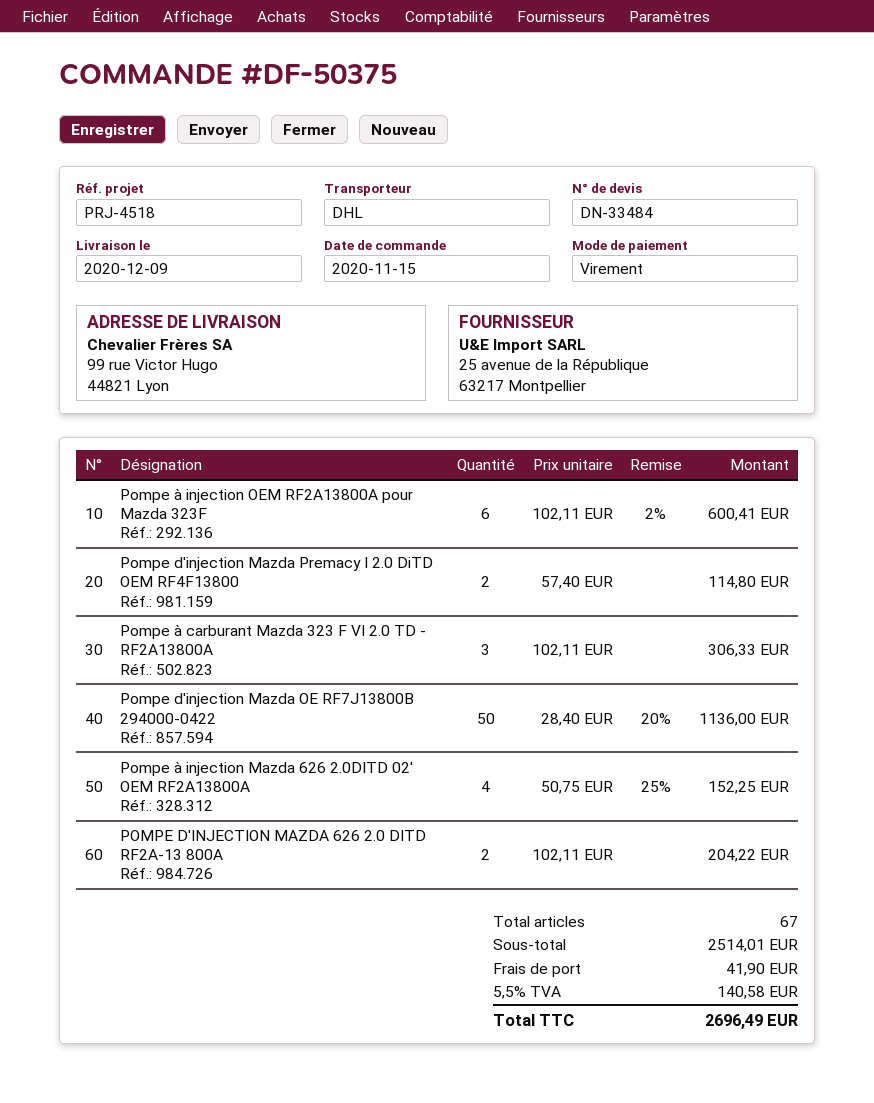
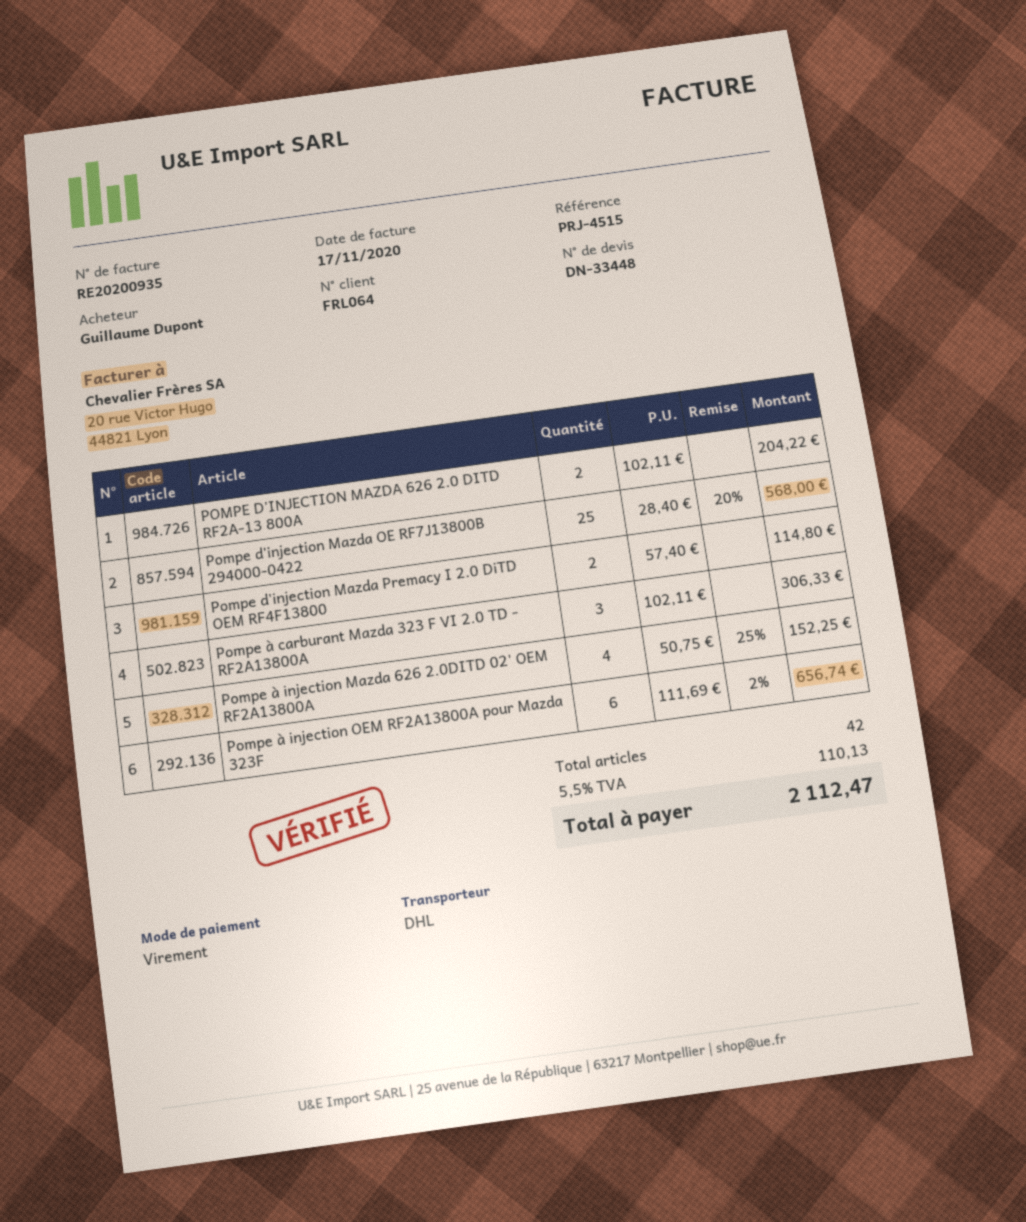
quote number: DN-33484 -> DN-33448
reference: PRJ-4518 -> PRJ-4515
Pompe à injection OEM RF2A13800A pour Mazda 323F: 6 x 102.11 - 2% = 600.41 -> 6 x 111.69 - 2% = 656.74
Pompe d'injection Mazda OE RF7J13800B 294000-0422: 50 x 28.40 - 20% = 1136.00 -> 25 x 28.40 - 20% = 568.00
total quantity: 67 -> 42
shipping: 41.90 -> none
tax: 5.5% = 140.58 -> 5.5% = 110.13
total: 2696.49 -> 2112.47

